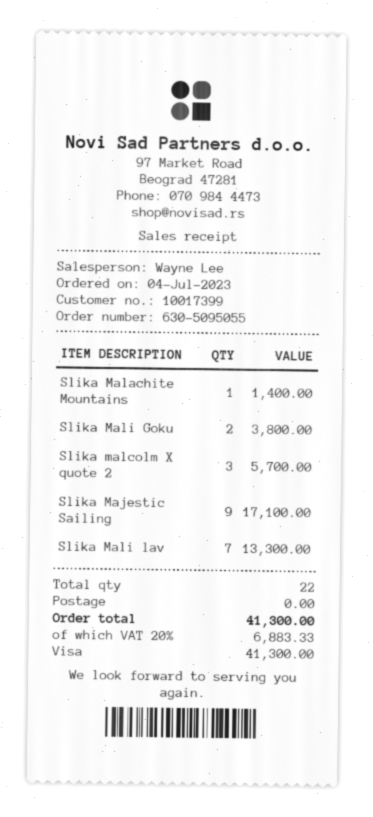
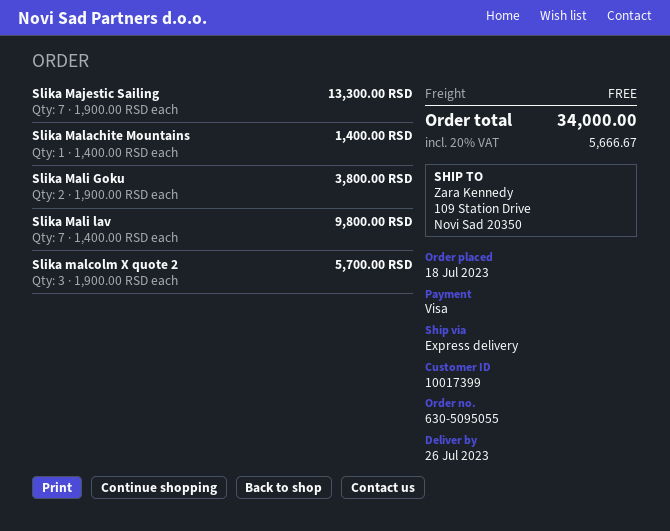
order date: 2023-07-04 -> 2023-07-18
Slika Majestic Sailing: 9 for 17100.00 -> 7 for 13300.00
Slika Mali lav: 7 for 13300.00 -> 7 for 9800.00
tax: 20% = 6883.33 -> 20% = 5666.67
total: 41300.00 -> 34000.00

